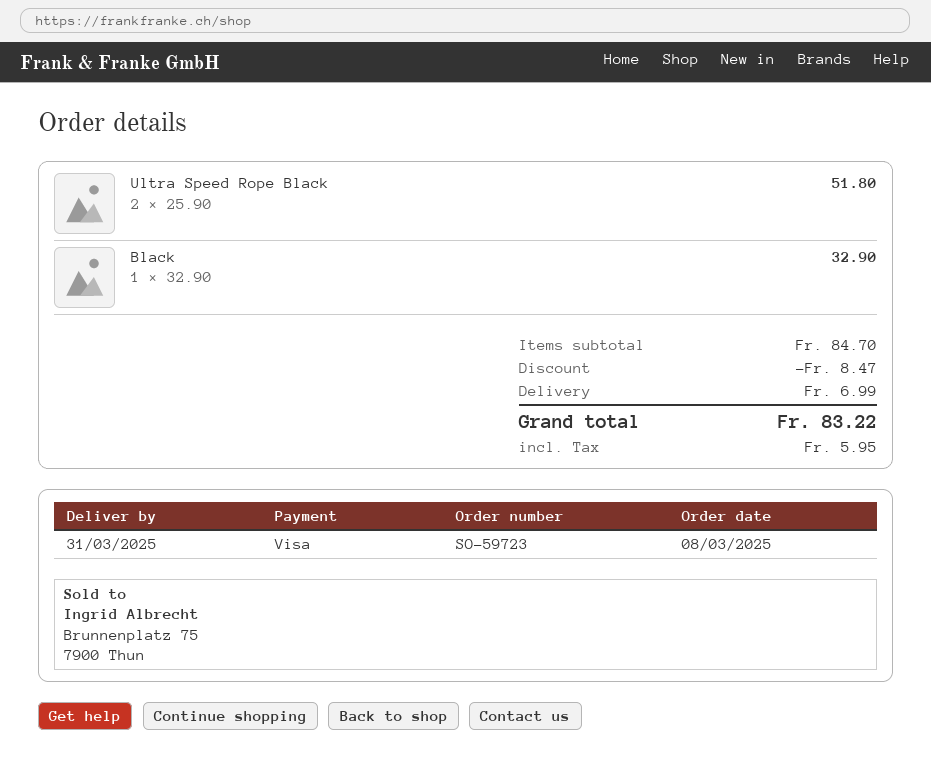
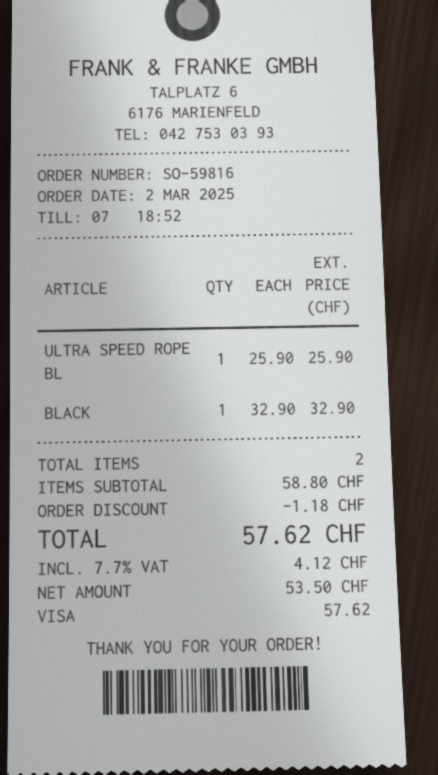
order number: SO-59723 -> SO-59816
order date: 2025-03-08 -> 2025-03-02
Ultra Speed Rope Black: 2 x 25.90 = 51.80 -> 1 x 25.90 = 25.90
subtotal: 84.70 -> 58.80
discount: 8.47 -> 1.18
shipping: 6.99 -> none
tax: 5.95 -> 4.12
total: 83.22 -> 57.62

